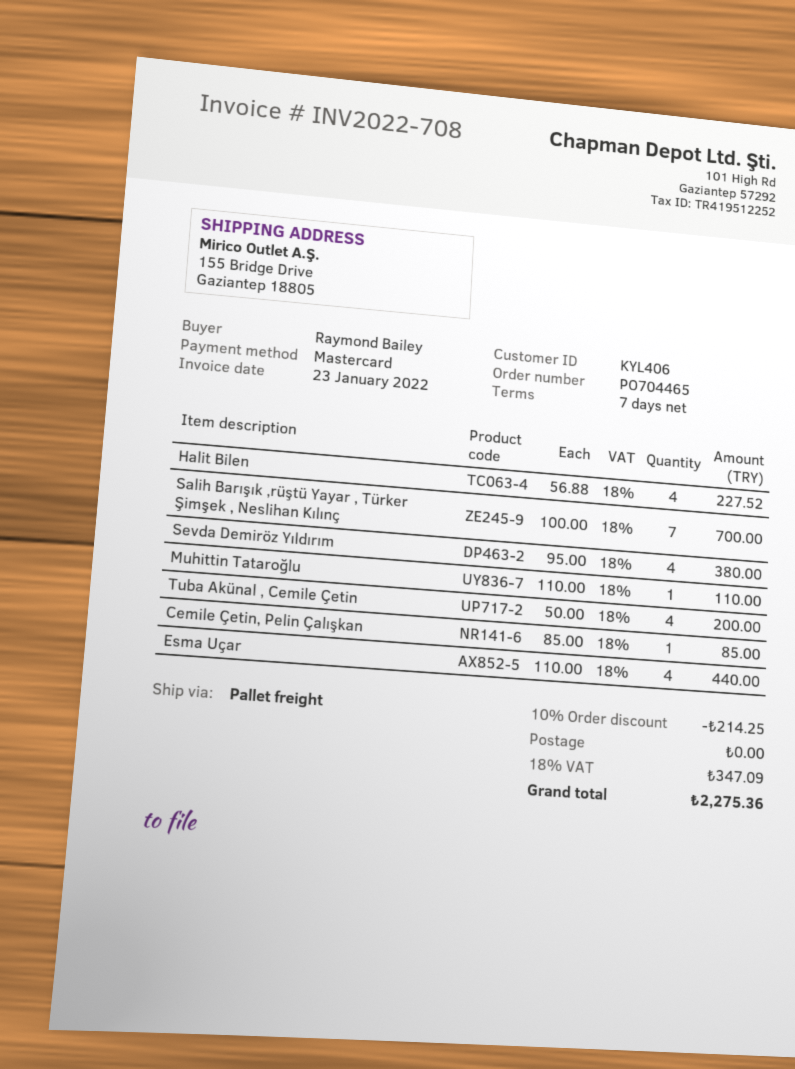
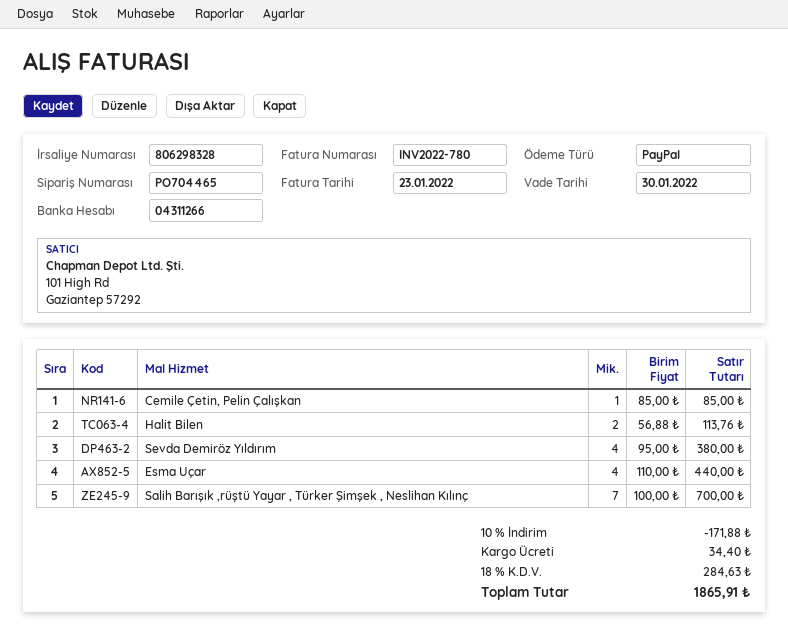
invoice number: INV2022-708 -> INV2022-780
payment method: Mastercard -> PayPal
Halit Bilen: 4 x 56.88 = 227.52 -> 2 x 56.88 = 113.76
Muhittin Tataroğlu: 1 x 110.00 = 110.00 -> none
Tuba Akünal , Cemile Çetin: 4 x 50.00 = 200.00 -> none
discount: 10% = 214.25 -> 10% = 171.88
shipping: 0.00 -> 34.40
tax: 18% = 347.09 -> 18% = 284.63
total: 2275.36 -> 1865.91

